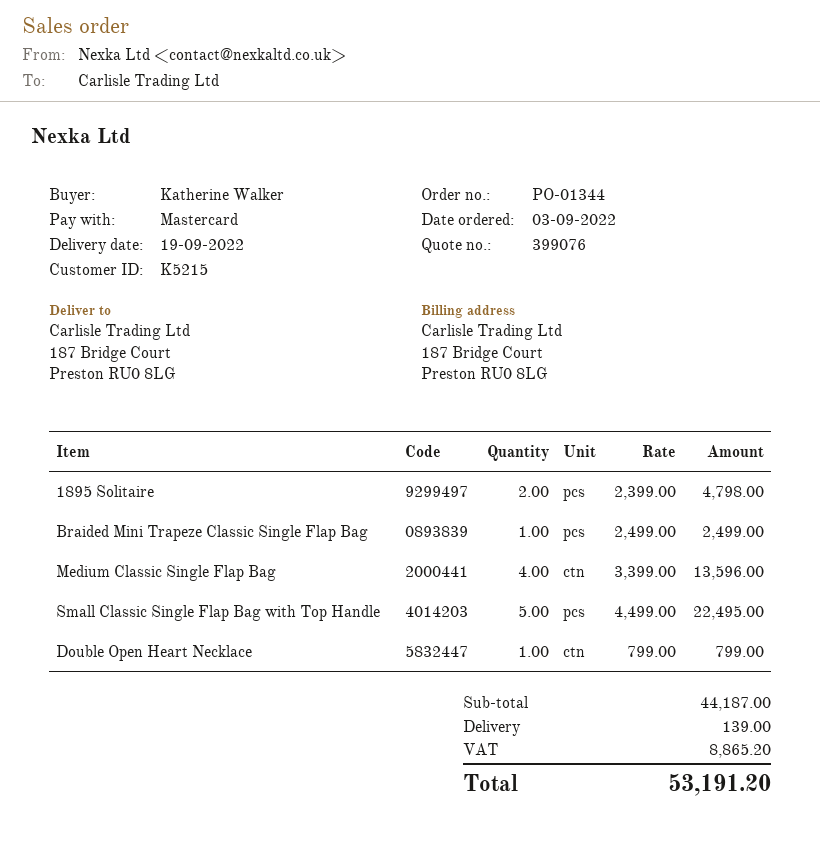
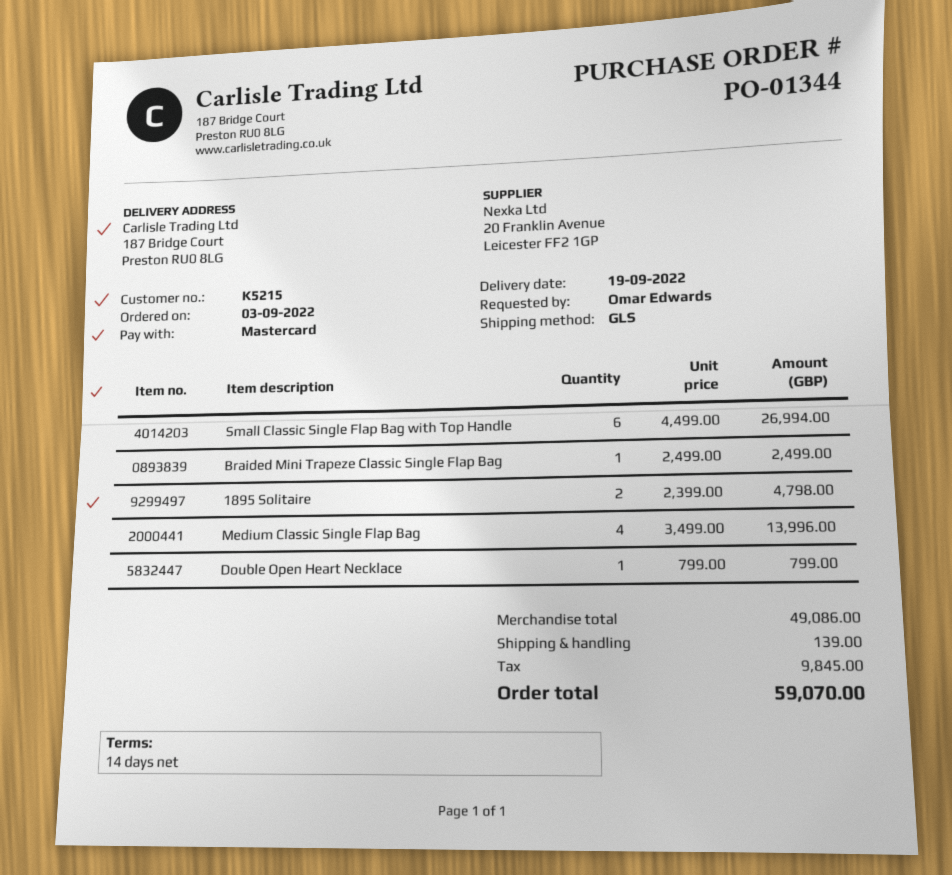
ordered by: Katherine Walker -> Omar Edwards
Medium Classic Single Flap Bag: 4 x 3399.00 = 13596.00 -> 4 x 3499.00 = 13996.00
Small Classic Single Flap Bag with Top Handle: 5 x 4499.00 = 22495.00 -> 6 x 4499.00 = 26994.00
subtotal: 44187.00 -> 49086.00
tax: 8865.20 -> 9845.00
total: 53191.20 -> 59070.00

